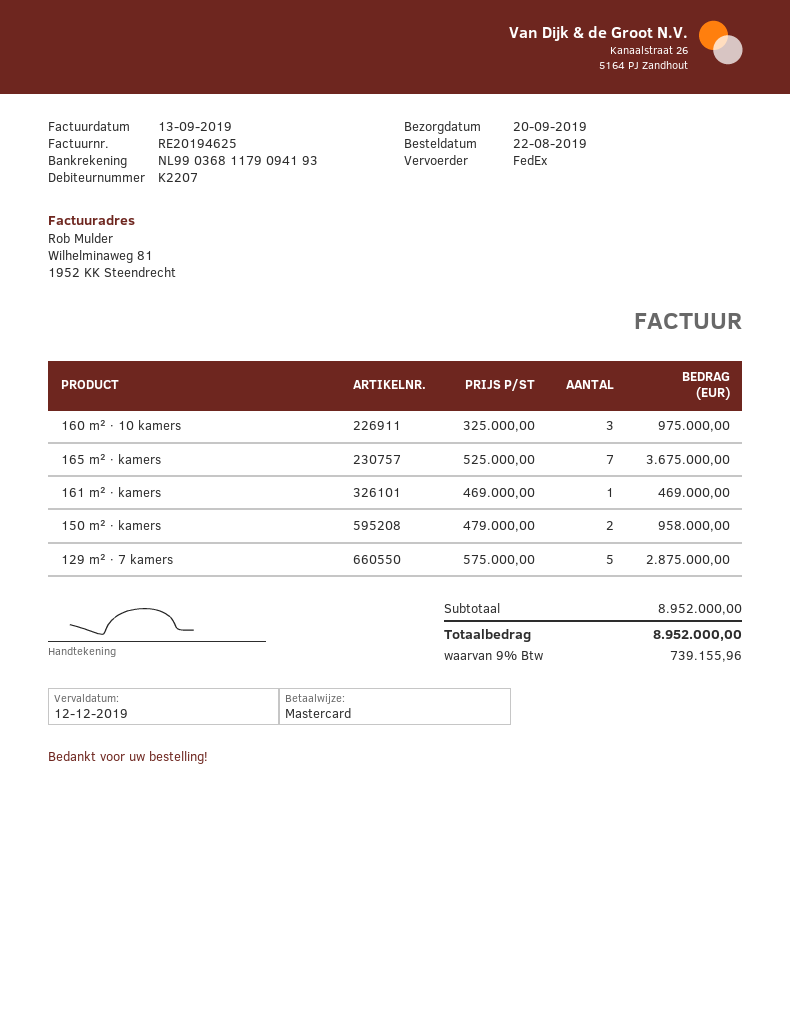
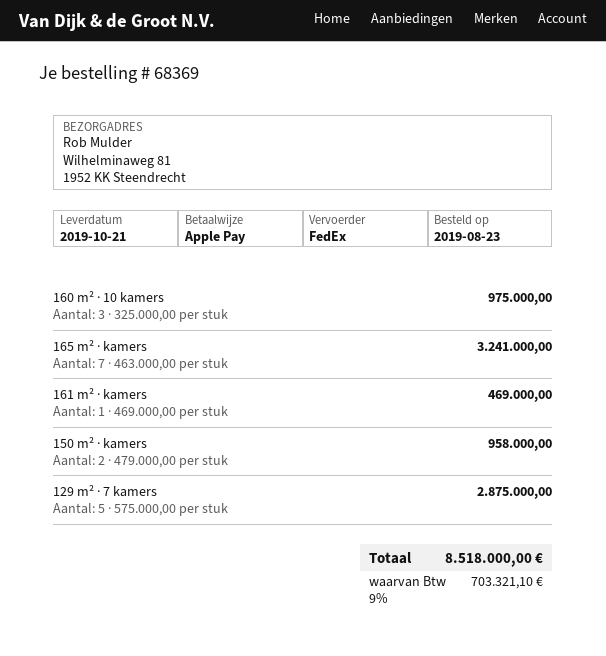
order date: 2019-08-22 -> 2019-08-23
delivery date: 2019-09-20 -> 2019-10-21
payment method: Mastercard -> Apple Pay
165 m² · kamers: 7 x 525000.00 = 3675000.00 -> 7 x 463000.00 = 3241000.00
tax: 9% = 739155.96 -> 9% = 703321.10
total: 8952000.00 -> 8518000.00

